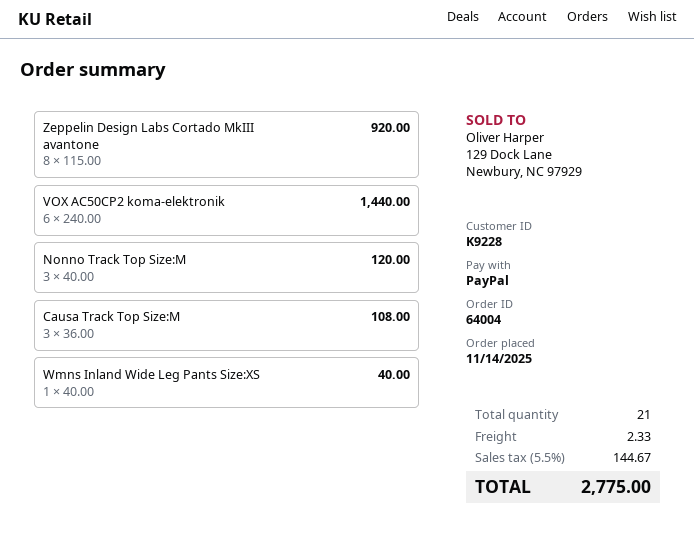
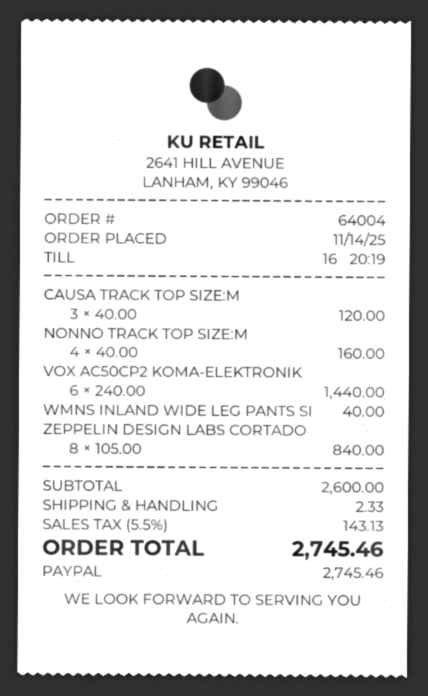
Zeppelin Design Labs Cortado MkIII avantone: 8 x 115.00 = 920.00 -> 8 x 105.00 = 840.00
Nonno Track Top Size:M: 3 x 40.00 = 120.00 -> 4 x 40.00 = 160.00
Causa Track Top Size:M: 3 x 36.00 = 108.00 -> 3 x 40.00 = 120.00
tax: 5.5% = 144.67 -> 5.5% = 143.13
total: 2775.00 -> 2745.46

